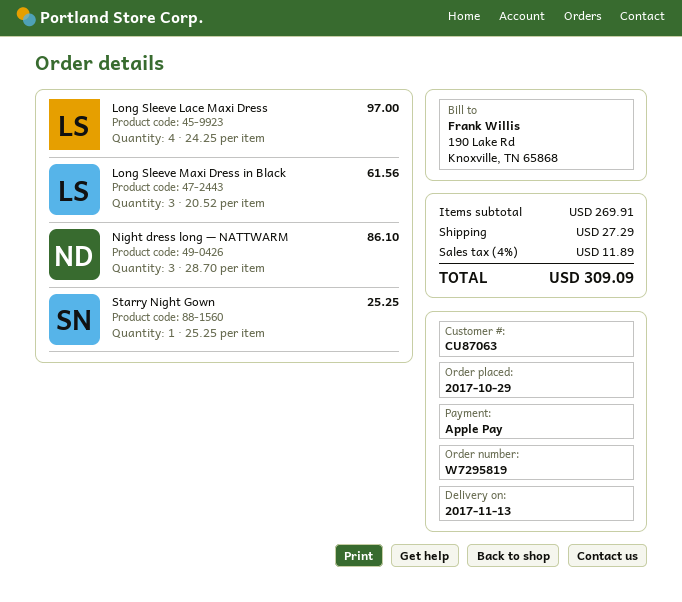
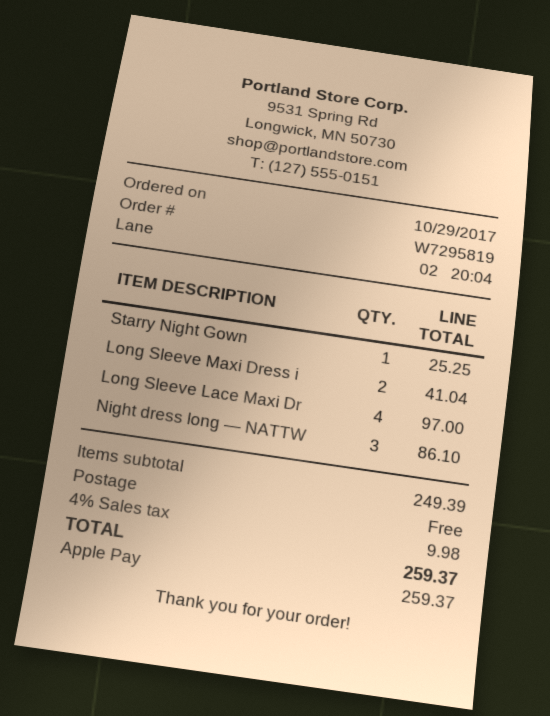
Long Sleeve Maxi Dress in Black: 3 for 61.56 -> 2 for 41.04
subtotal: 269.91 -> 249.39
shipping: 27.29 -> 0.00
tax: 4% = 11.89 -> 4% = 9.98
total: 309.09 -> 259.37

